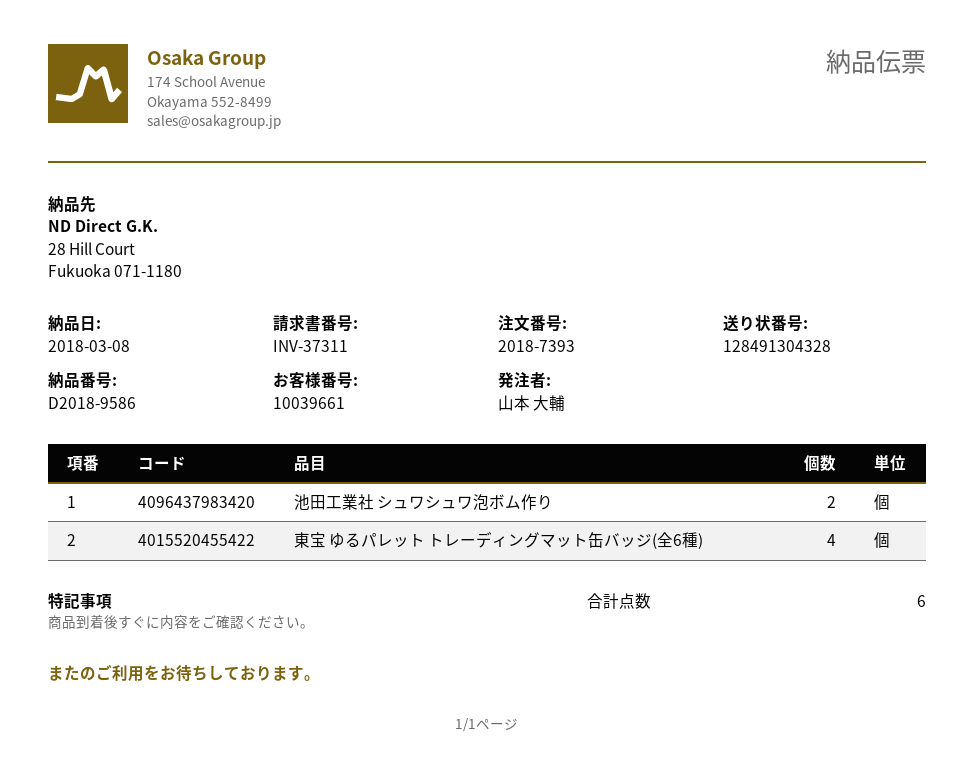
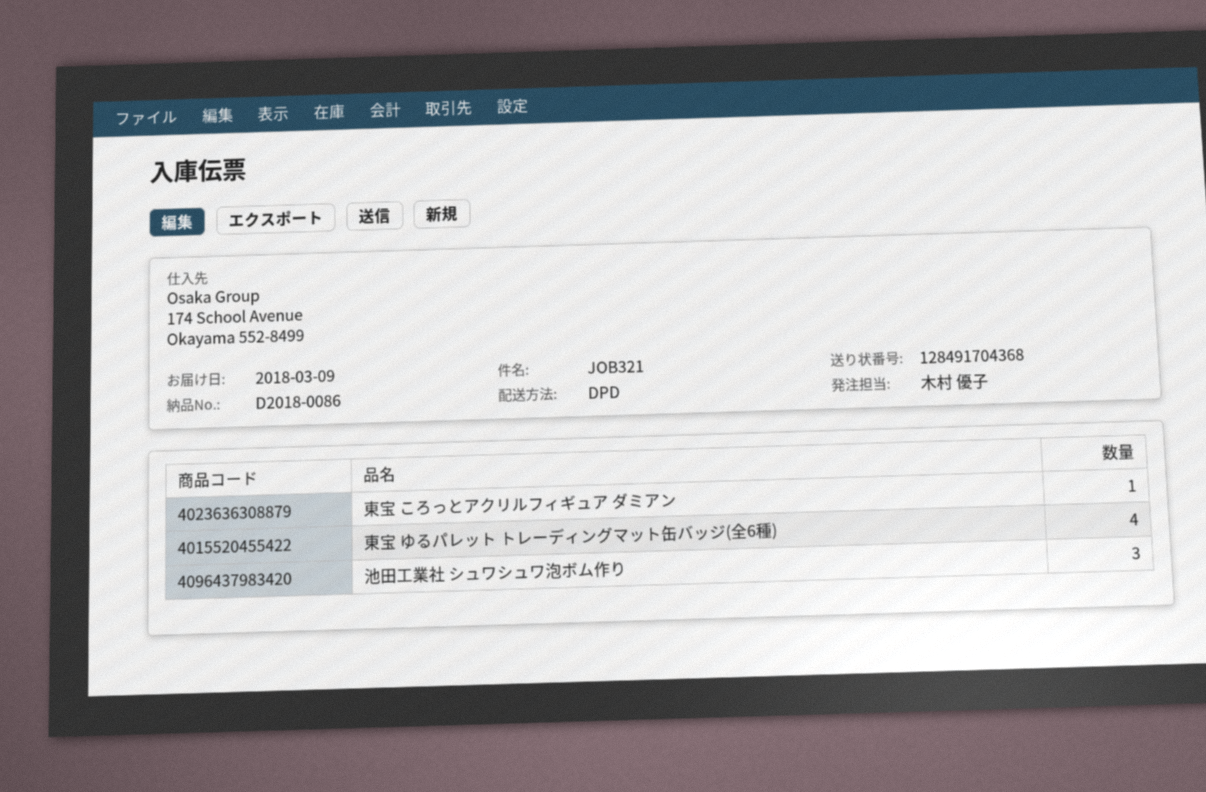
delivery note number: D2018-9586 -> D2018-0086
delivery date: 2018-03-08 -> 2018-03-09
ordered by: 山本 大輔 -> 木村 優子
tracking number: 128491304328 -> 128491704368
池田工業社 シュワシュワ泡ボム作り: 2 -> 3
東宝 ころっとアクリルフィギュア ダミアン: none -> 1

